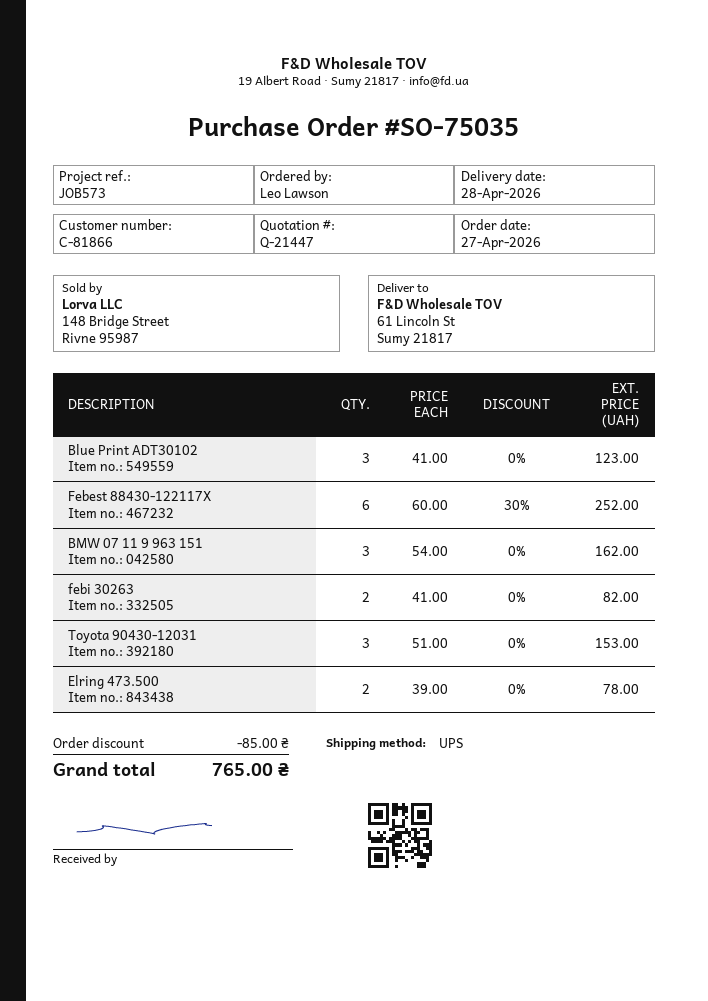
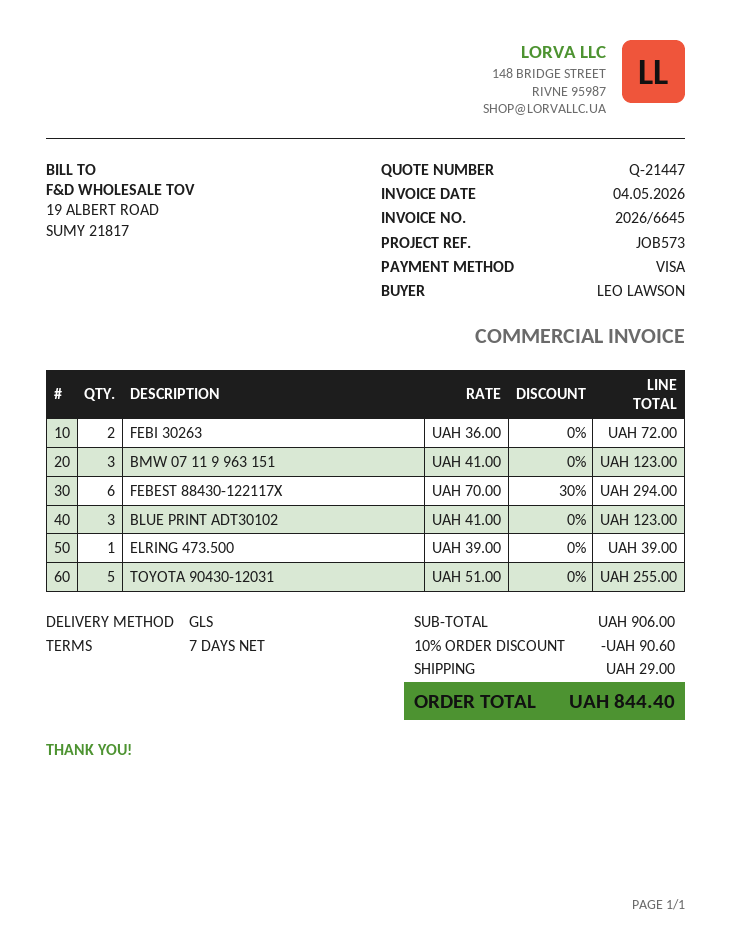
shipping method: UPS -> GLS
Febest 88430-122117X: 6 x 60.00 - 30% = 252.00 -> 6 x 70.00 - 30% = 294.00
BMW 07 11 9 963 151: 3 x 54.00 = 162.00 -> 3 x 41.00 = 123.00
febi 30263: 2 x 41.00 = 82.00 -> 2 x 36.00 = 72.00
Toyota 90430-12031: 3 x 51.00 = 153.00 -> 5 x 51.00 = 255.00
Elring 473.500: 2 x 39.00 = 78.00 -> 1 x 39.00 = 39.00
discount: 85.00 -> 90.60
shipping: none -> 29.00
total: 765.00 -> 844.40

